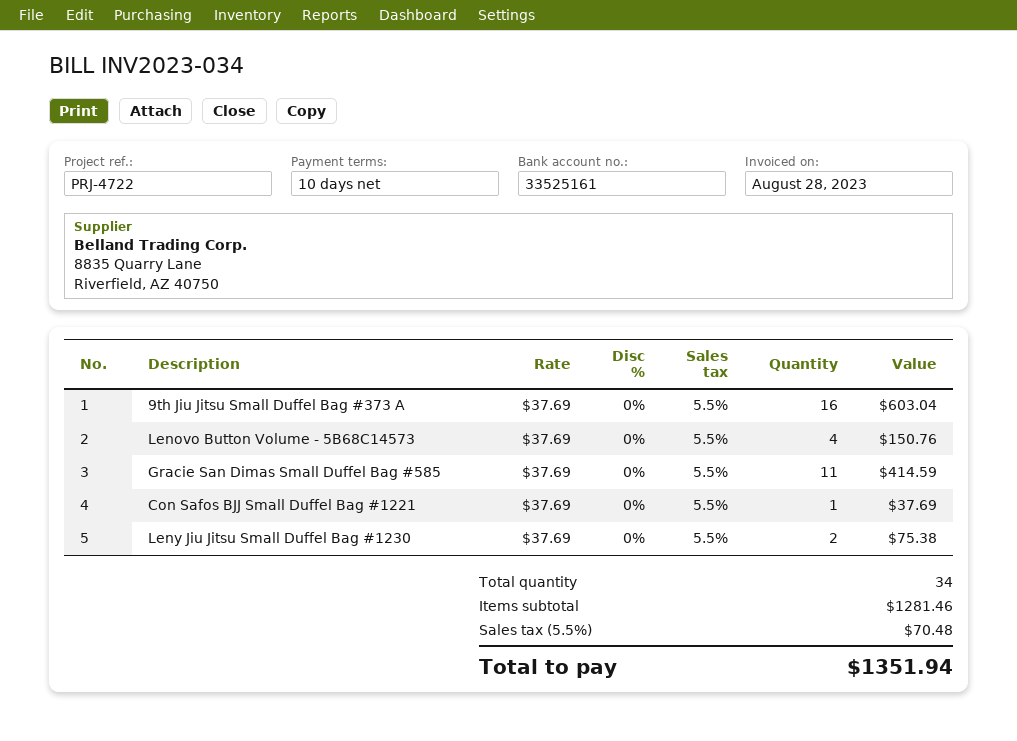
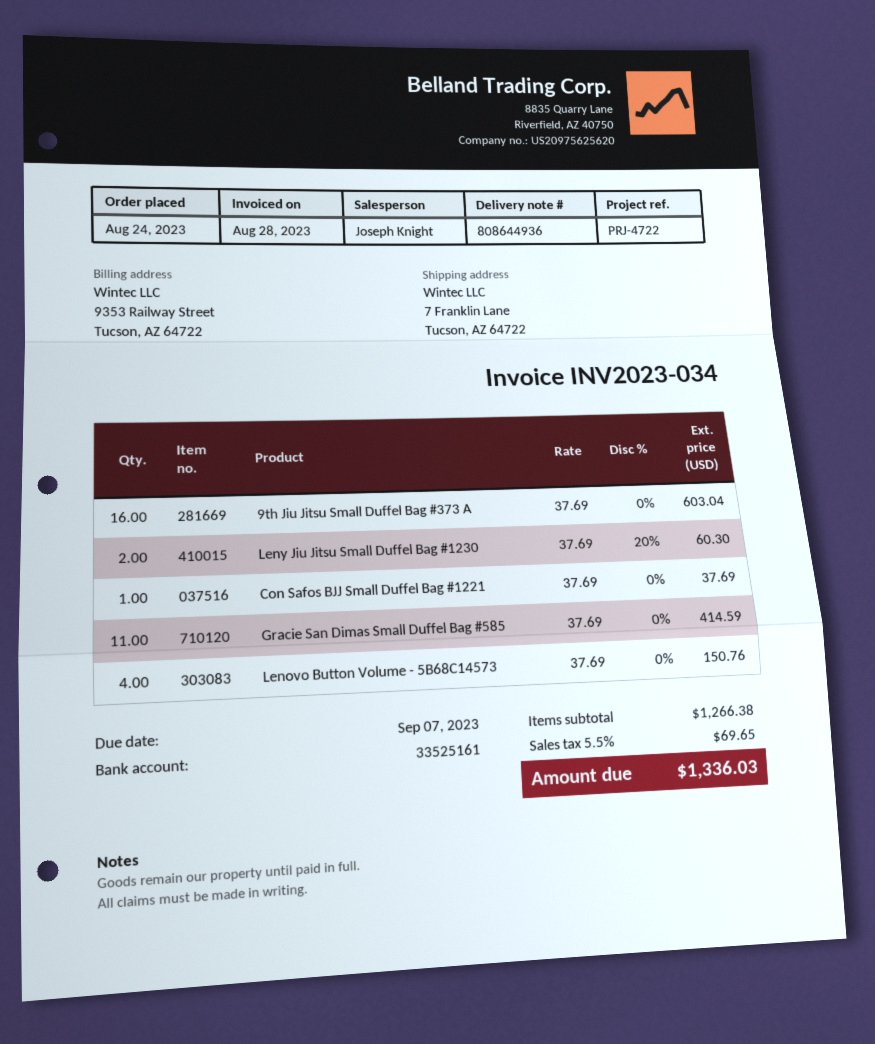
Leny Jiu Jitsu Small Duffel Bag #1230: 2 x 37.69 = 75.38 -> 2 x 37.69 - 20% = 60.30
subtotal: 1281.46 -> 1266.38
tax: 5.5% = 70.48 -> 5.5% = 69.65
total: 1351.94 -> 1336.03

